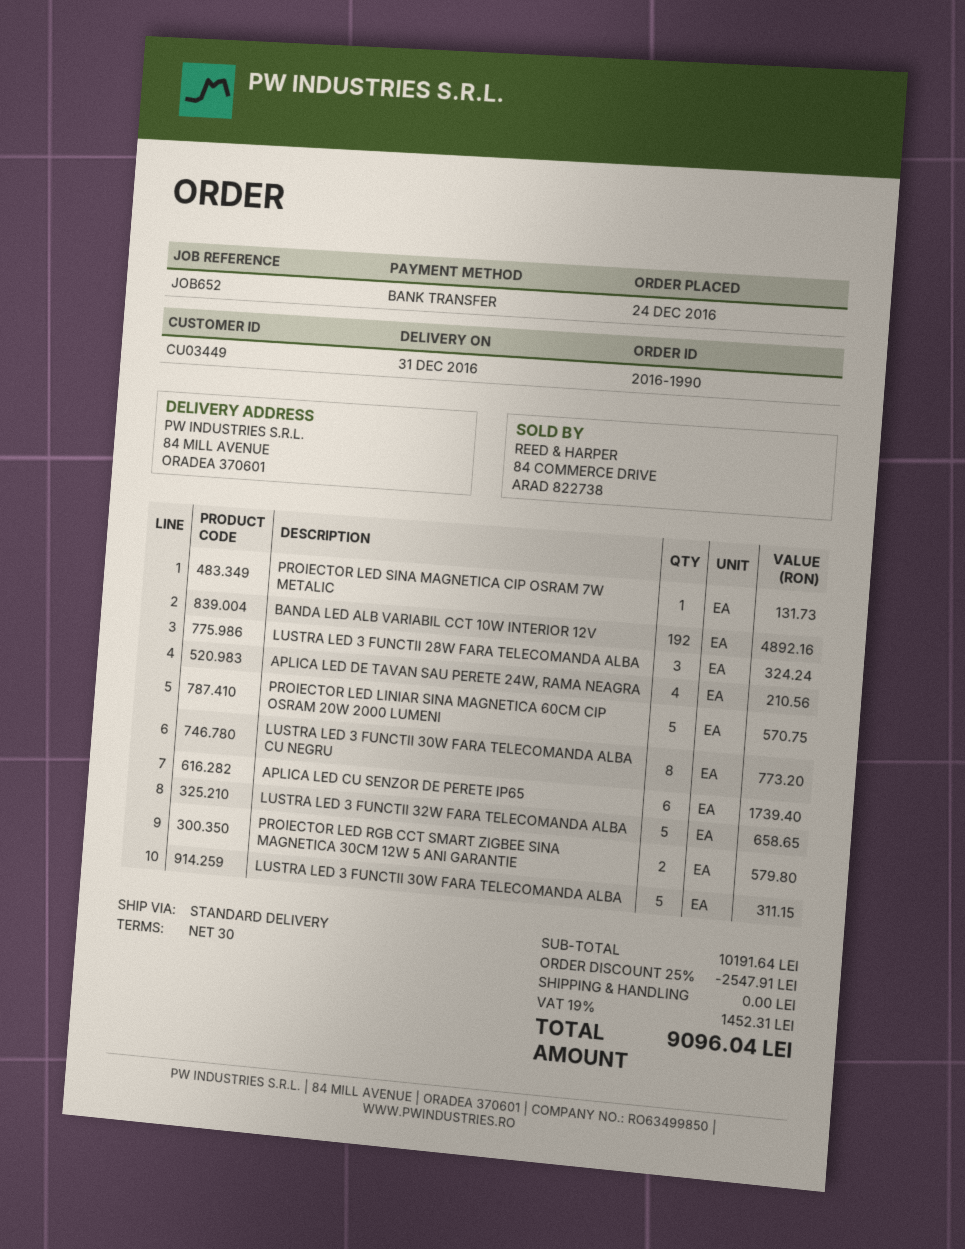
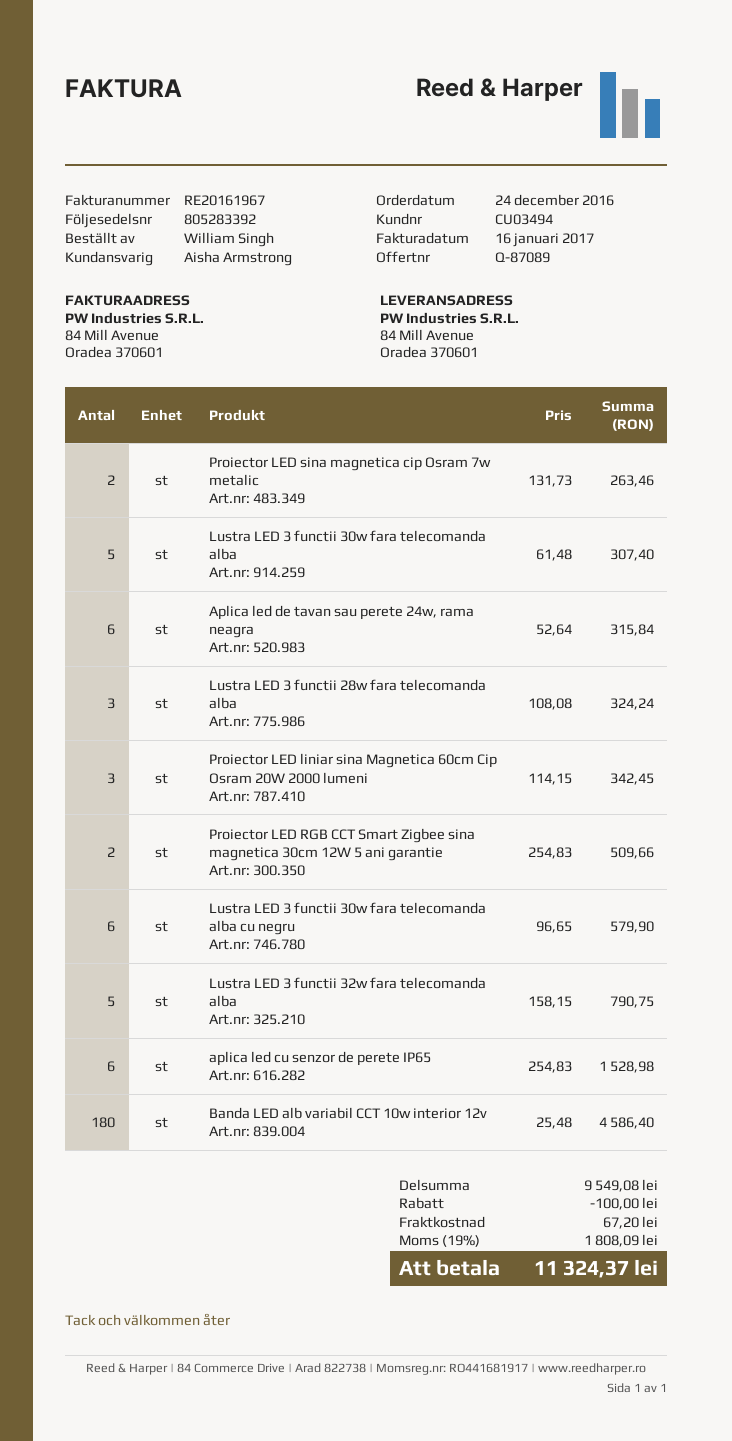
customer number: CU03449 -> CU03494
PROIECTOR LED SINA MAGNETICA CIP OSRAM 7W METALIC: 1 for 131.73 -> 2 for 263.46
BANDA LED ALB VARIABIL CCT 10W INTERIOR 12V: 192 for 4892.16 -> 180 for 4586.40
APLICA LED DE TAVAN SAU PERETE 24W, RAMA NEAGRA: 4 for 210.56 -> 6 for 315.84
PROIECTOR LED LINIAR SINA MAGNETICA 60CM CIP OSRAM 20W 2000 LUMENI: 5 for 570.75 -> 3 for 342.45
LUSTRA LED 3 FUNCTII 30W FARA TELECOMANDA ALBA CU NEGRU: 8 for 773.20 -> 6 for 579.90
APLICA LED CU SENZOR DE PERETE IP65: 6 for 1739.40 -> 6 for 1528.98
LUSTRA LED 3 FUNCTII 32W FARA TELECOMANDA ALBA: 5 for 658.65 -> 5 for 790.75
PROIECTOR LED RGB CCT SMART ZIGBEE SINA MAGNETICA 30CM 12W 5 ANI GARANTIE: 2 for 579.80 -> 2 for 509.66
LUSTRA LED 3 FUNCTII 30W FARA TELECOMANDA ALBA: 5 for 311.15 -> 5 for 307.40
subtotal: 10191.64 -> 9549.08
discount: 2547.91 -> 100.00
shipping: 0.00 -> 67.20
tax: 19% = 1452.31 -> 19% = 1808.09
total: 9096.04 -> 11324.37

